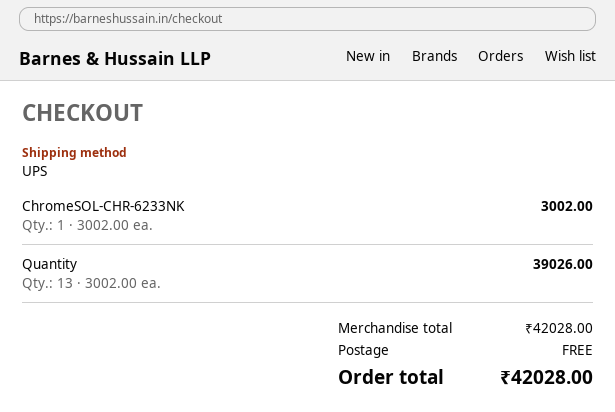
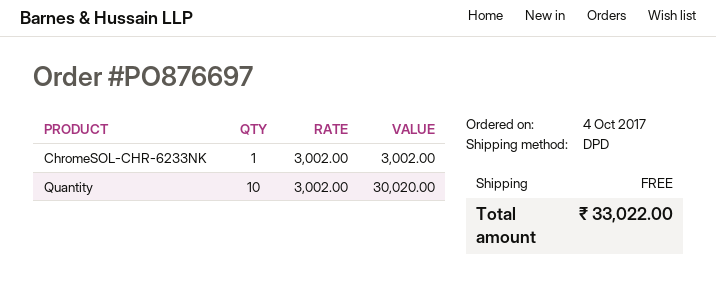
shipping method: UPS -> DPD
Quantity: 13 x 3002.00 = 39026.00 -> 10 x 3002.00 = 30020.00
total: 42028.00 -> 33022.00

